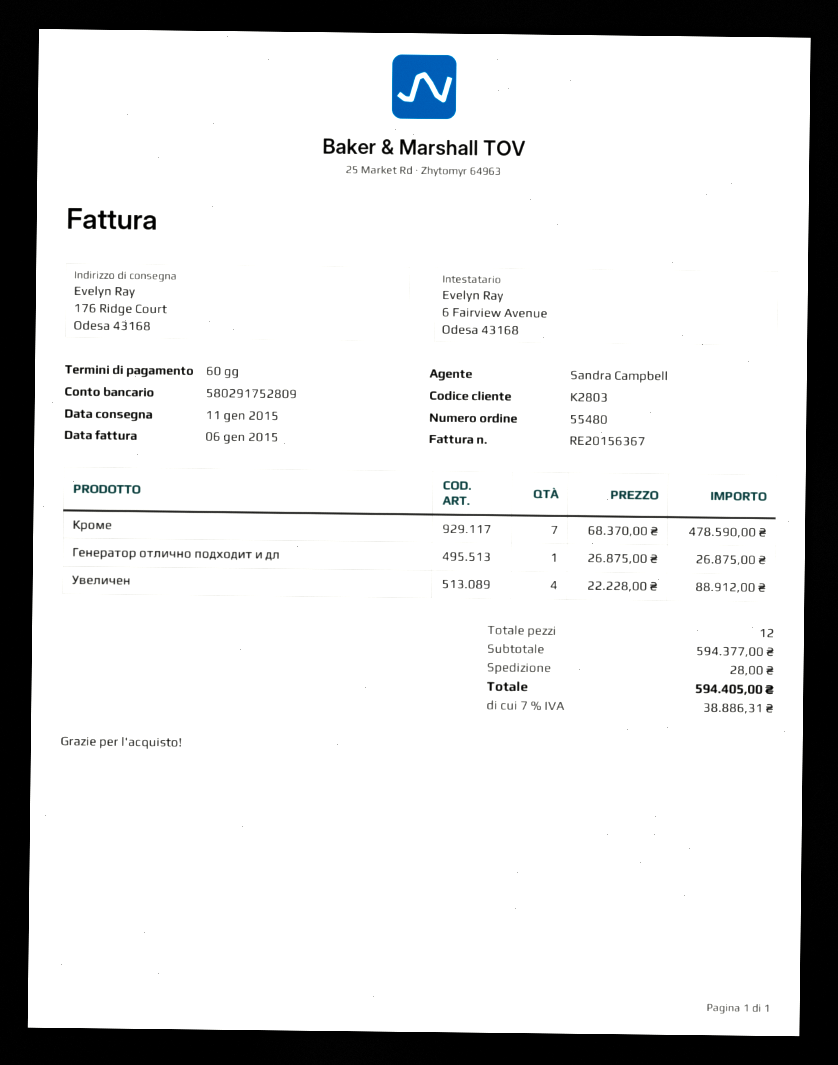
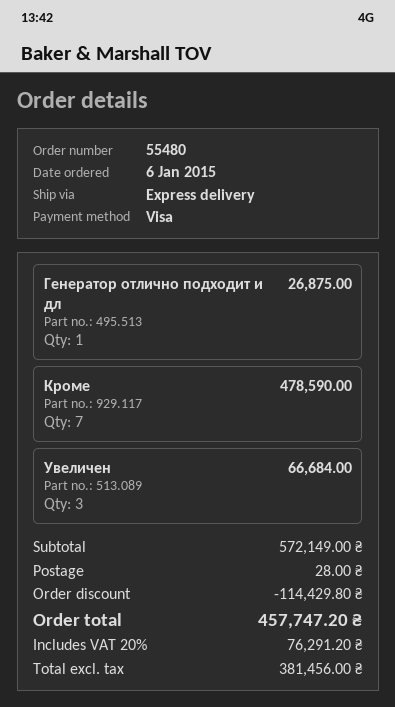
Увеличен: 4 for 88912.00 -> 3 for 66684.00
subtotal: 594377.00 -> 572149.00
discount: none -> 114429.80
tax: 7% = 38886.31 -> 20% = 76291.20
total: 594405.00 -> 457747.20

